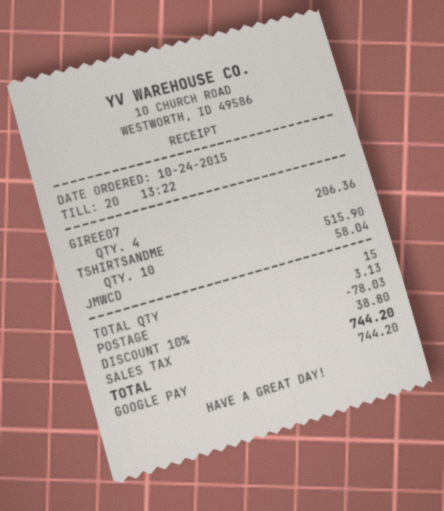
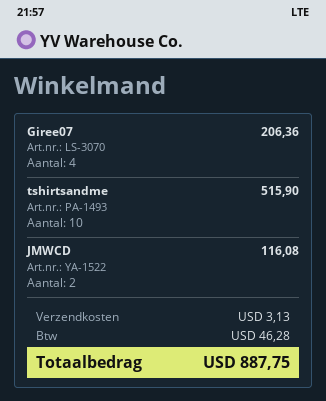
JMWCD: 1 for 58.04 -> 2 for 116.08
discount: 10% = 78.03 -> none
tax: 38.80 -> 46.28
total: 744.20 -> 887.75

